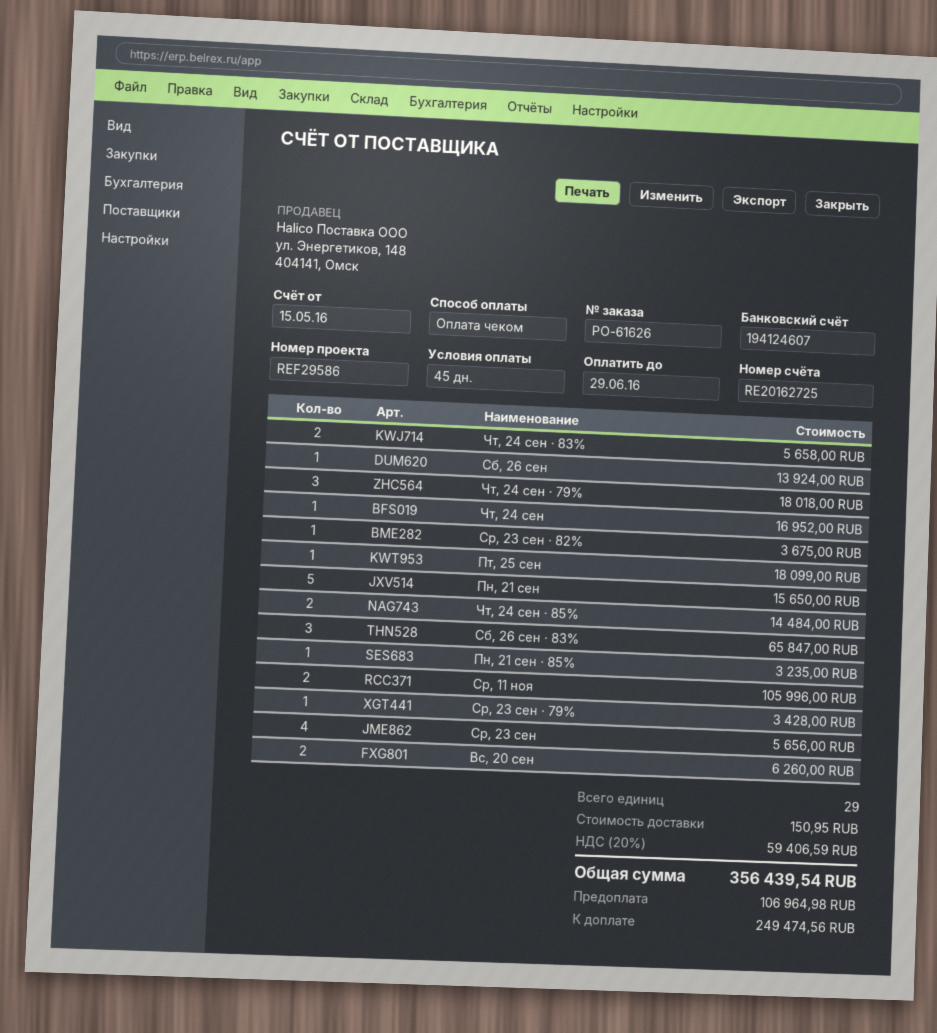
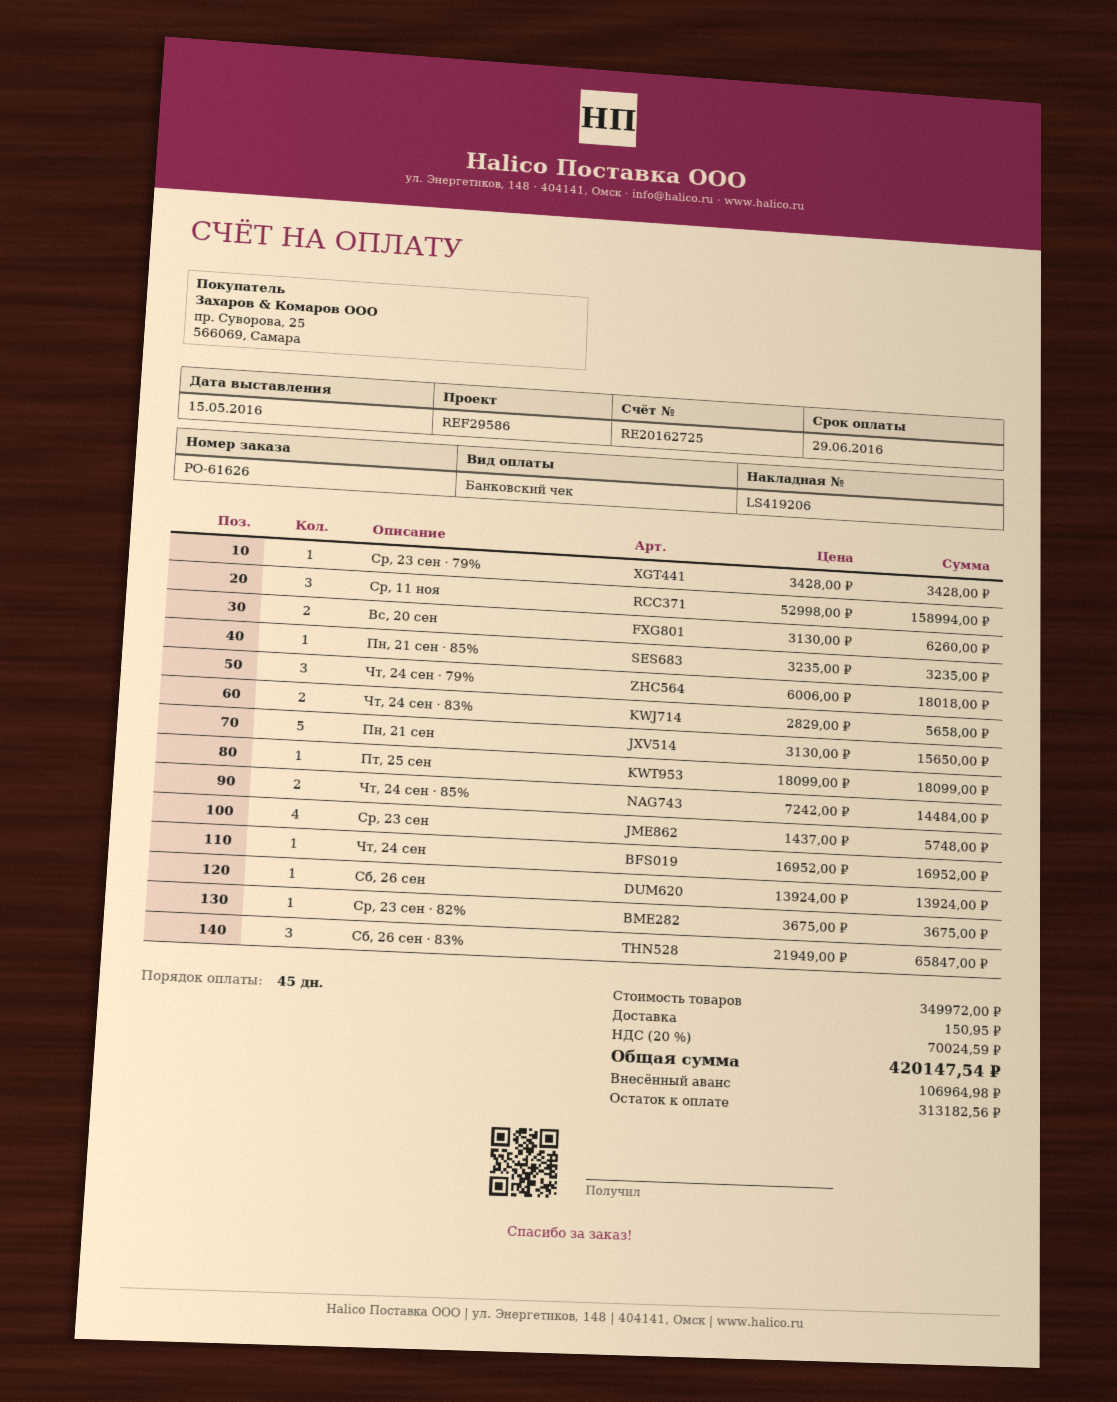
Ср, 11 ноя: 2 for 105996.00 -> 3 for 158994.00
Ср, 23 сен: 4 for 5656.00 -> 4 for 5748.00
tax: 20% = 59406.59 -> 20% = 70024.59
total: 356439.54 -> 420147.54
balance: 249474.56 -> 313182.56

